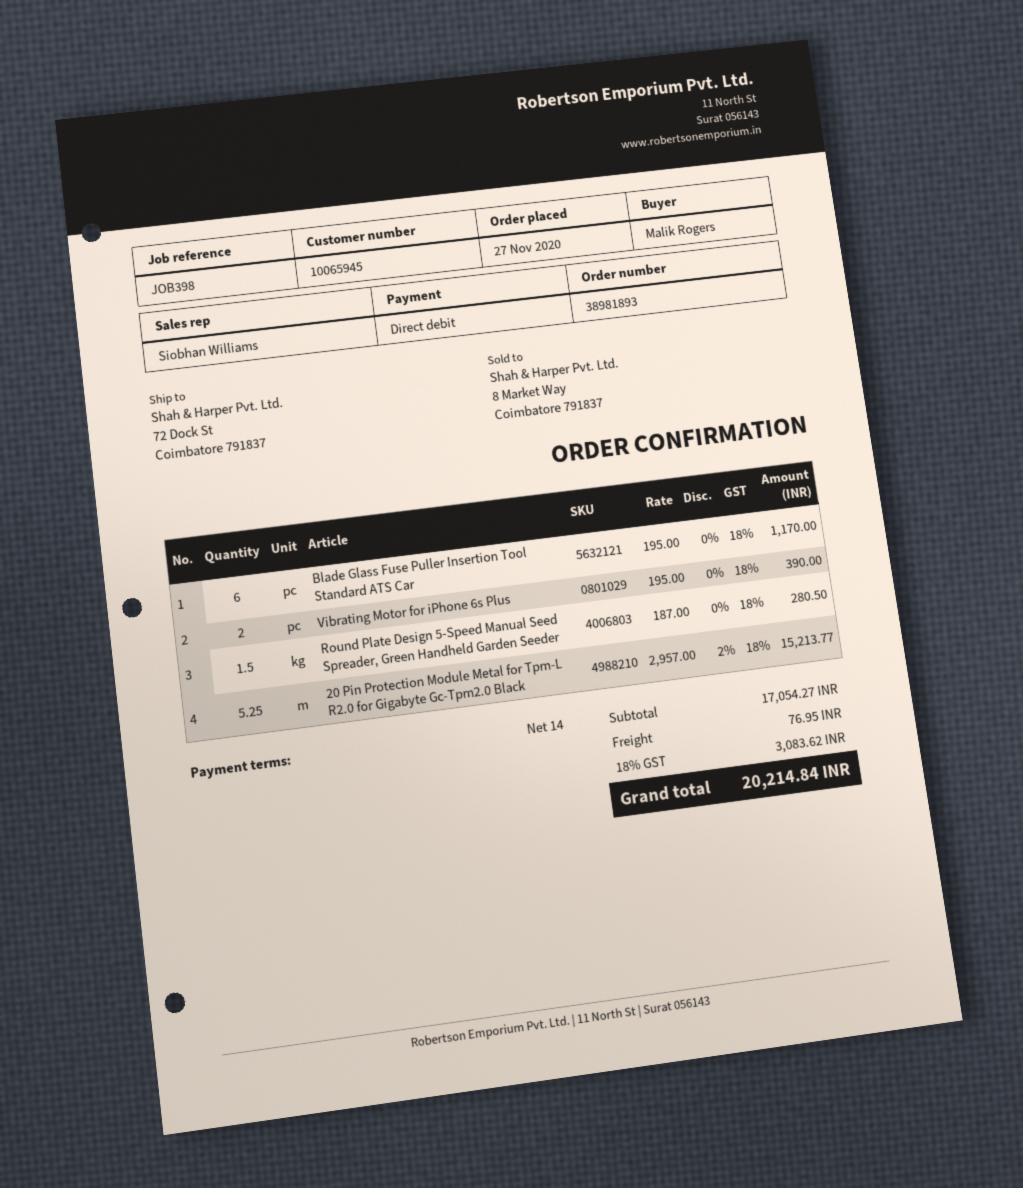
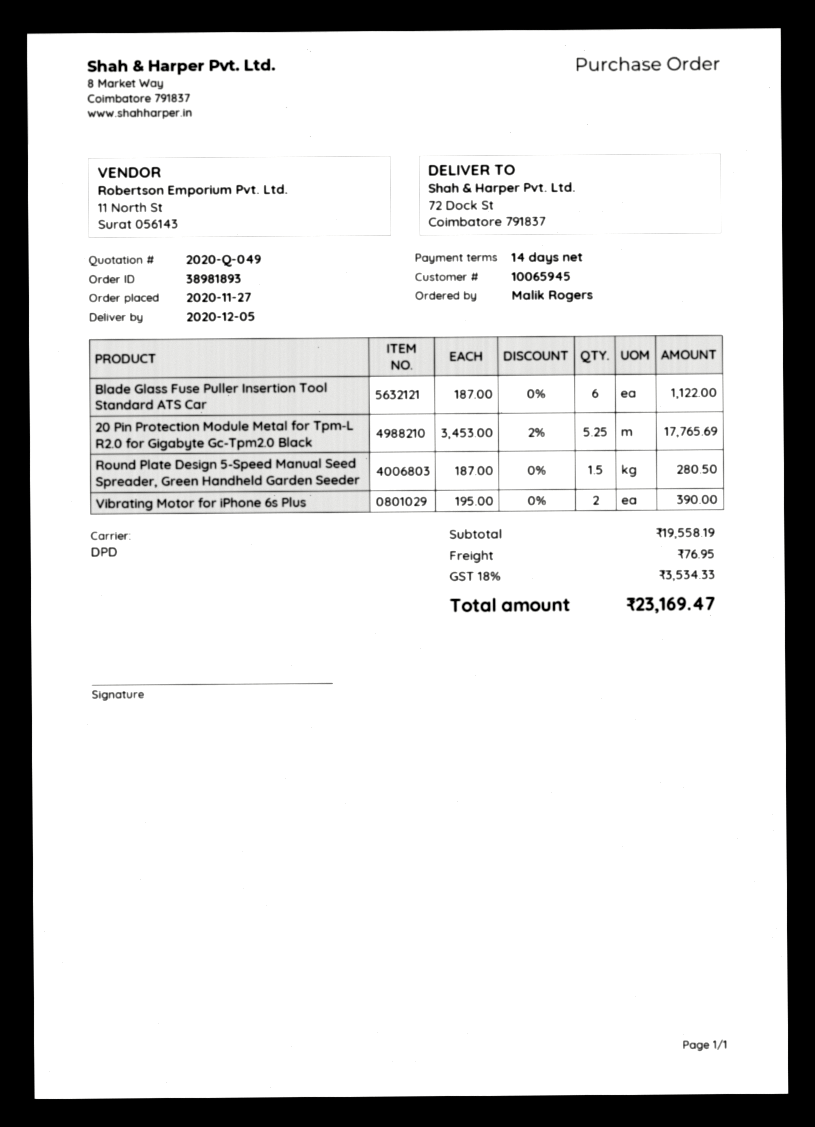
Blade Glass Fuse Puller Insertion Tool Standard ATS Car: 6 x 195.00 = 1170.00 -> 6 x 187.00 = 1122.00
20 Pin Protection Module Metal for Tpm-L R2.0 for Gigabyte Gc-Tpm2.0 Black: 5.25 x 2957.00 - 2% = 15213.77 -> 5.25 x 3453.00 - 2% = 17765.69
subtotal: 17054.27 -> 19558.19
tax: 18% = 3083.62 -> 18% = 3534.33
total: 20214.84 -> 23169.47

